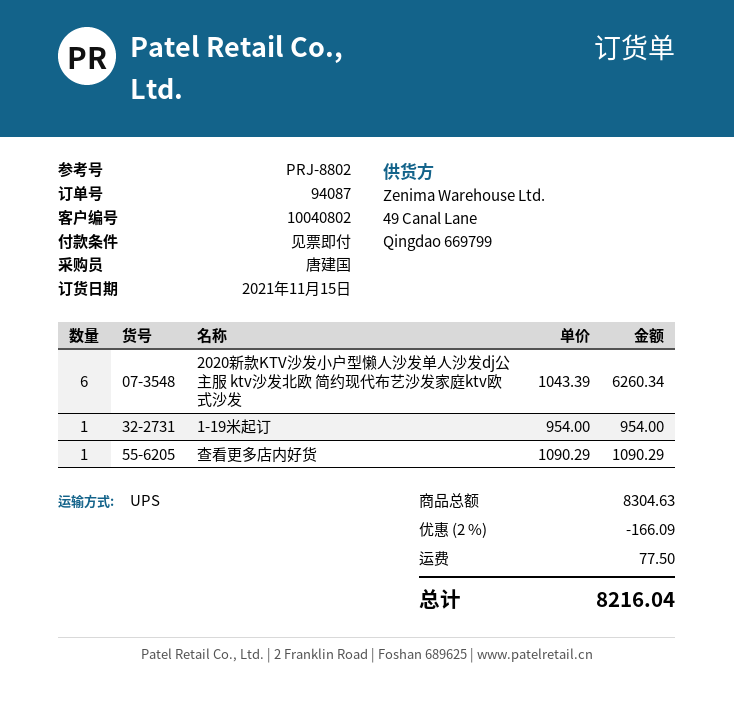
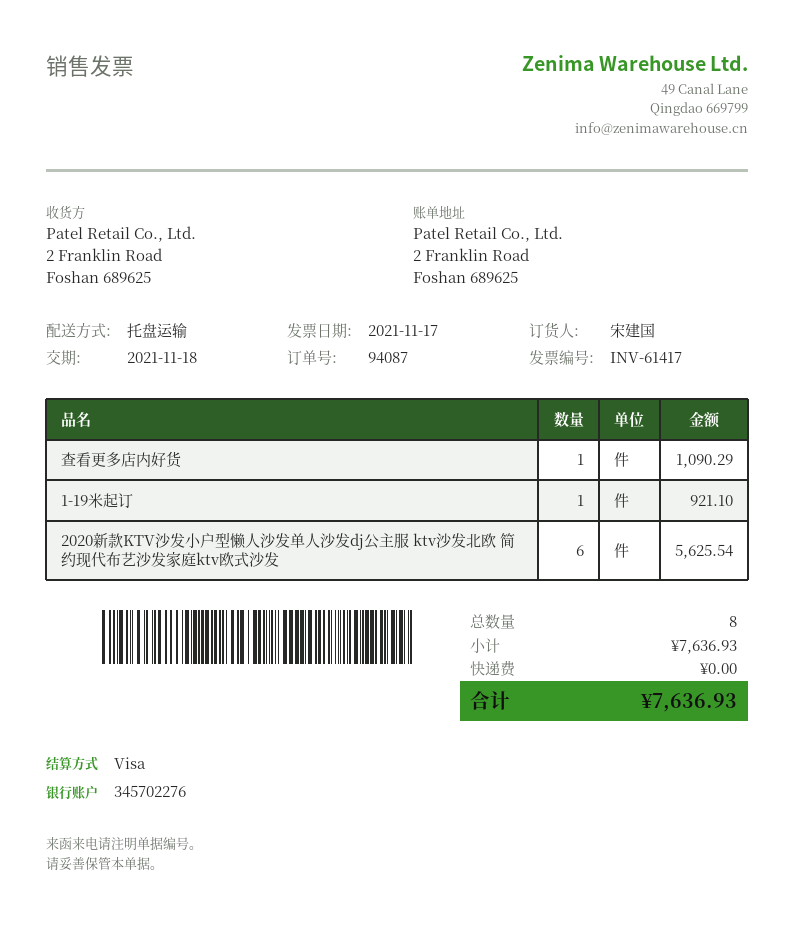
ordered by: 唐建国 -> 宋建国
shipping method: UPS -> pallet freight
2020新款KTV沙发小户型懒人沙发单人沙发dj公主服 ktv沙发北欧 简约现代布艺沙发家庭ktv欧式沙发: 6 for 6260.34 -> 6 for 5625.54
1-19米起订: 1 for 954.00 -> 1 for 921.10
subtotal: 8304.63 -> 7636.93
discount: 2% = 166.09 -> none
shipping: 77.50 -> 0.00
total: 8216.04 -> 7636.93

